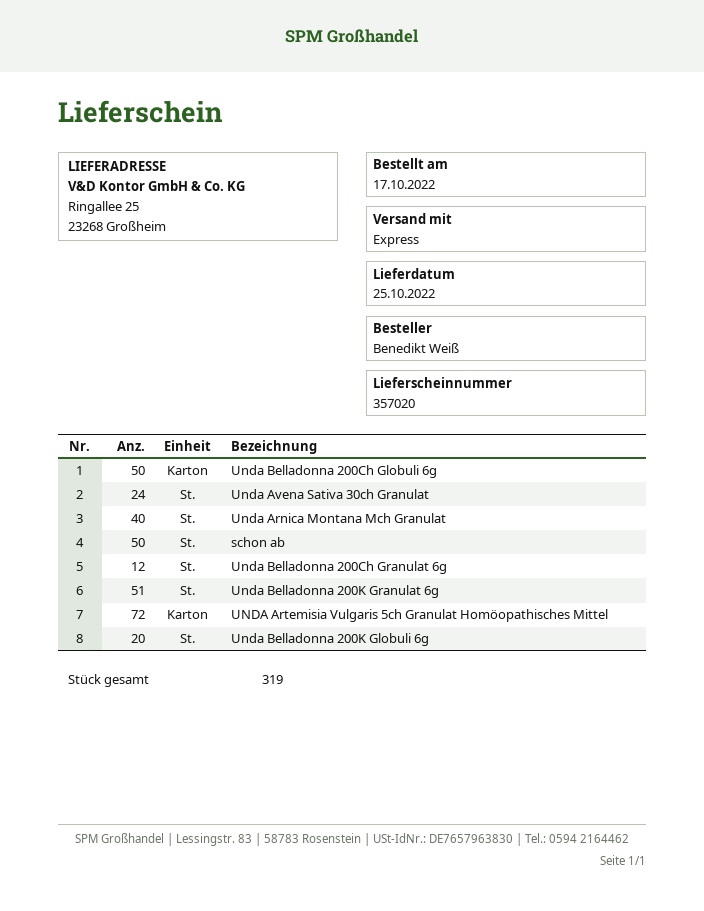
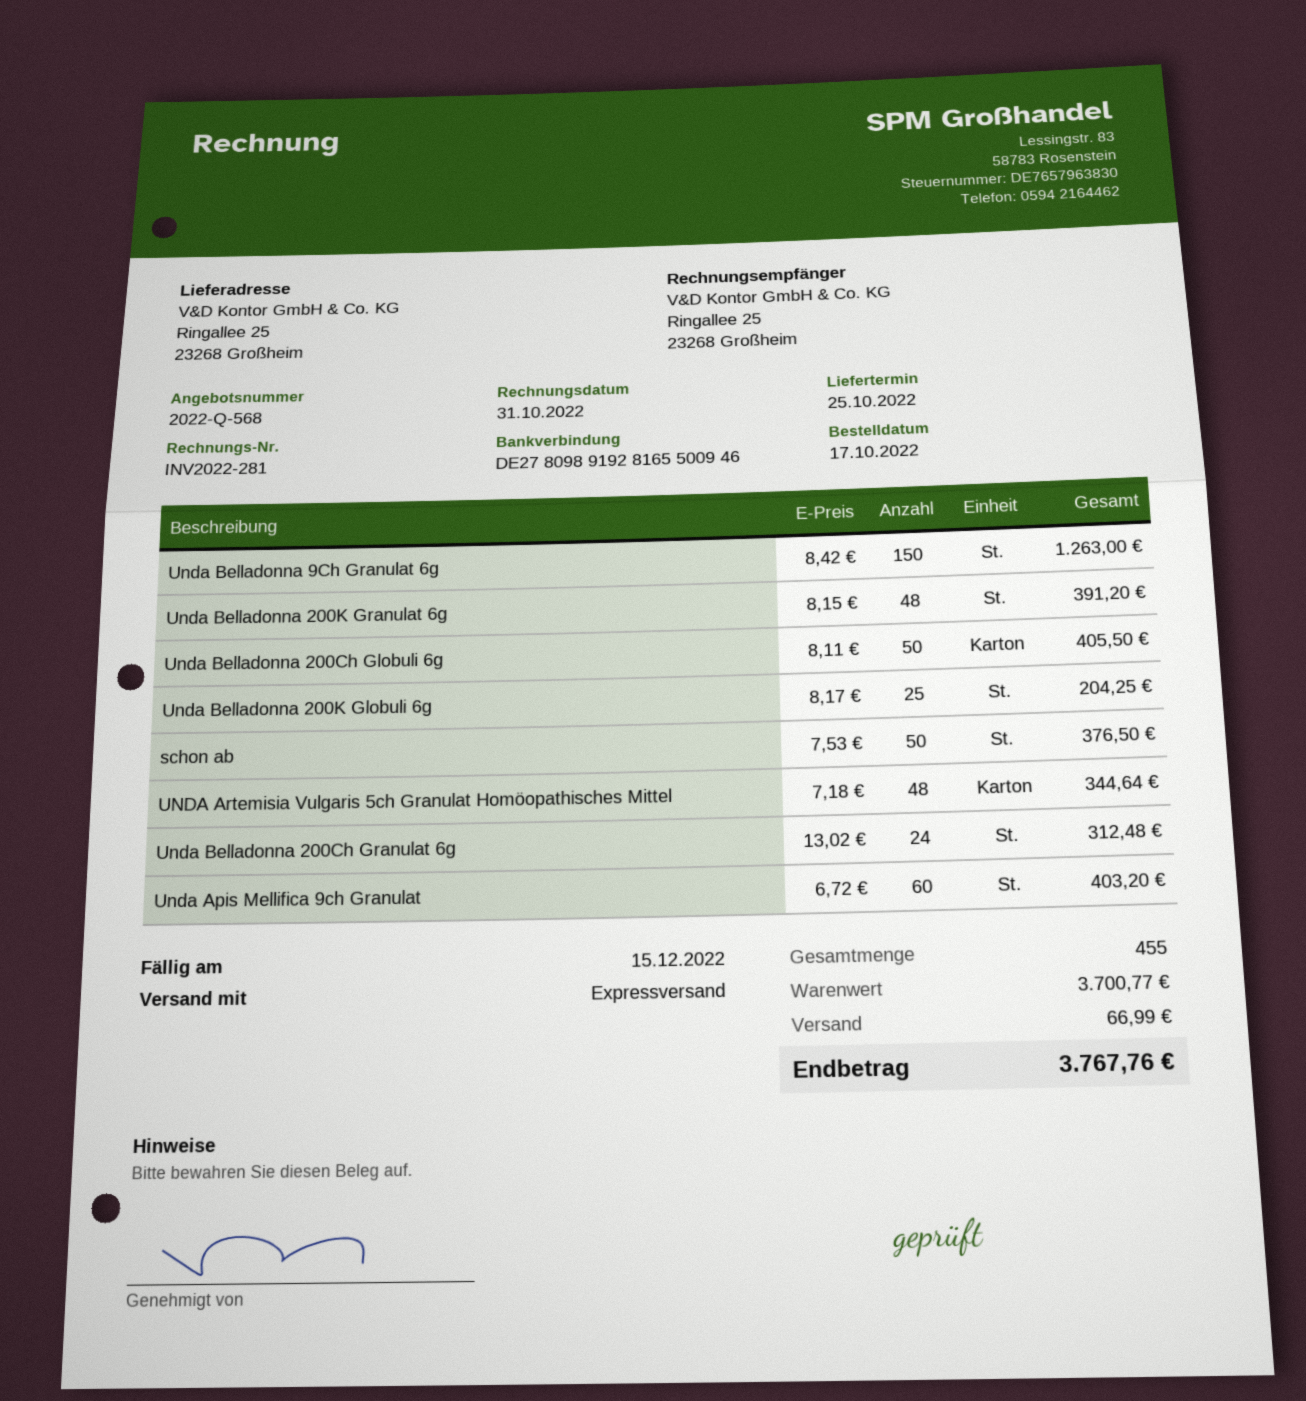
Unda Avena Sativa 30ch Granulat: 24 -> none
Unda Arnica Montana Mch Granulat: 40 -> none
Unda Belladonna 200Ch Granulat 6g: 12 -> 24
Unda Belladonna 200K Granulat 6g: 51 -> 48
UNDA Artemisia Vulgaris 5ch Granulat Homöopathisches Mittel: 72 -> 48
Unda Belladonna 200K Globuli 6g: 20 -> 25
Unda Belladonna 9Ch Granulat 6g: none -> 150
Unda Apis Mellifica 9ch Granulat: none -> 60
total quantity: 319 -> 455

